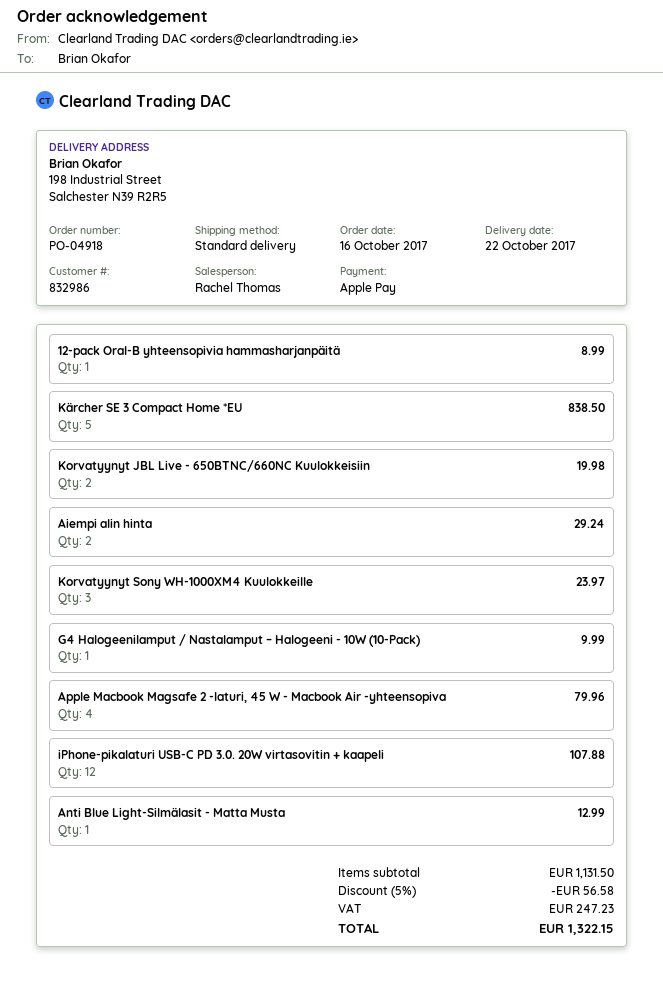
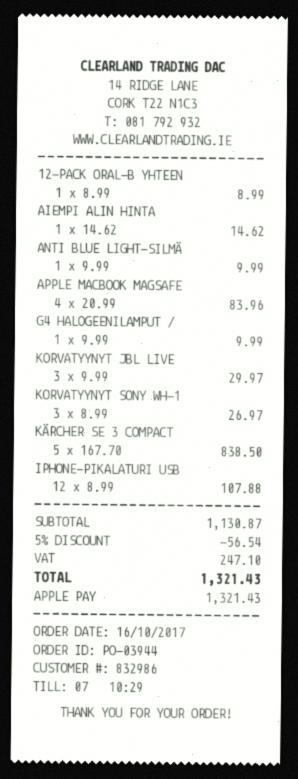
order number: PO-04918 -> PO-03944
Korvatyynyt JBL Live - 650BTNC/660NC Kuulokkeisiin: 2 for 19.98 -> 3 for 29.97
Aiempi alin hinta: 2 for 29.24 -> 1 for 14.62
Korvatyynyt Sony WH-1000XM4 Kuulokkeille: 3 for 23.97 -> 3 for 26.97
Apple Macbook Magsafe 2 -laturi, 45 W - Macbook Air -yhteensopiva: 4 for 79.96 -> 4 for 83.96
Anti Blue Light-Silmälasit - Matta Musta: 1 for 12.99 -> 1 for 9.99
subtotal: 1131.50 -> 1130.87
discount: 5% = 56.58 -> 5% = 56.54
tax: 247.23 -> 247.10
total: 1322.15 -> 1321.43

